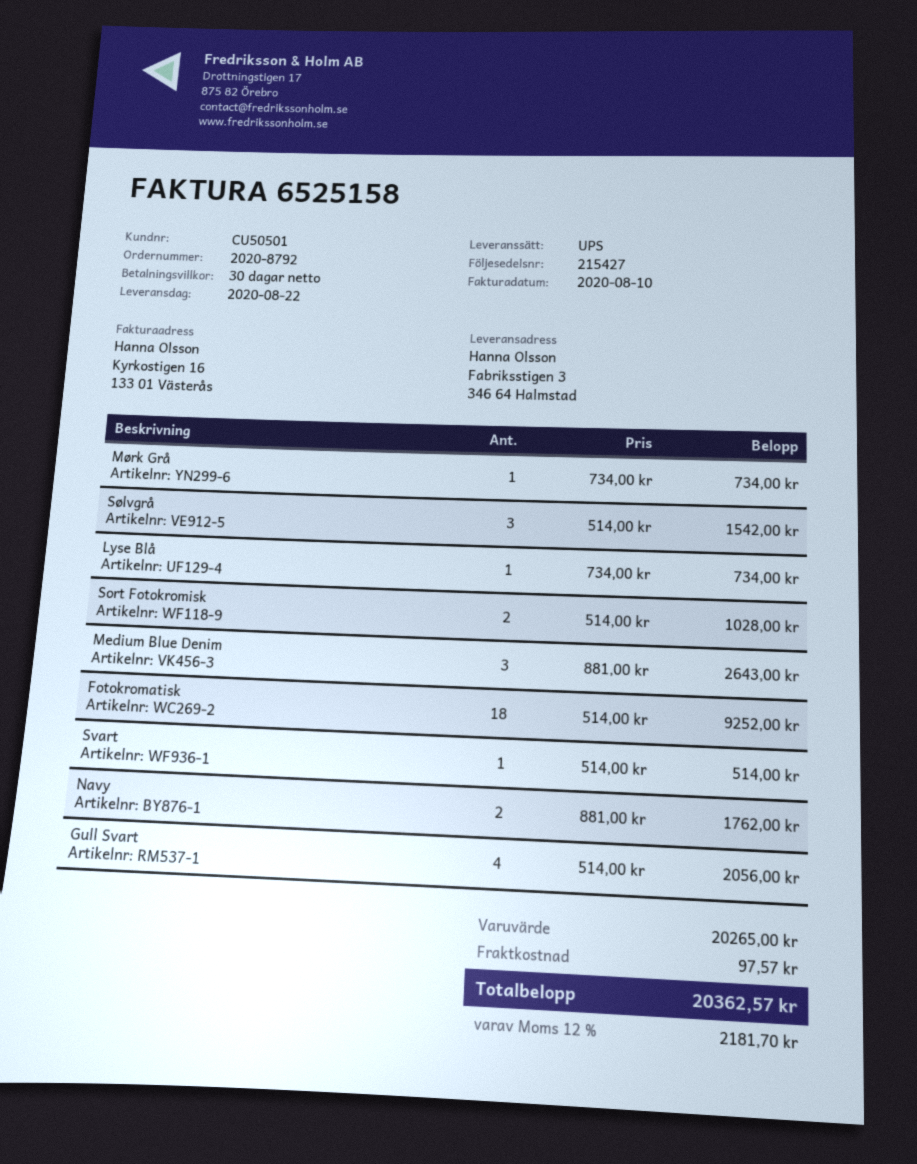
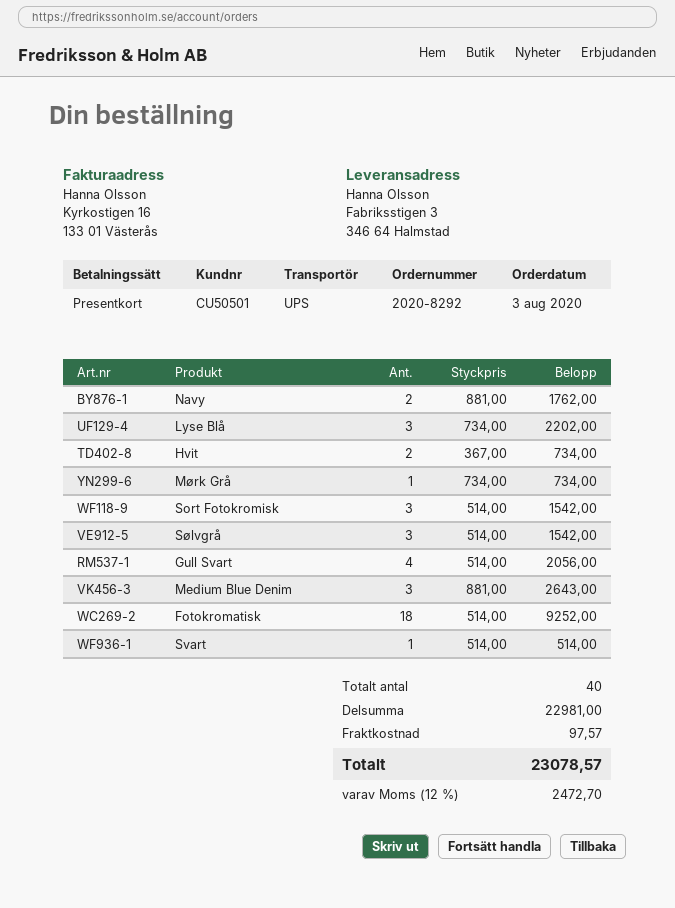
order number: 2020-8792 -> 2020-8292
Lyse Blå: 1 x 734.00 = 734.00 -> 3 x 734.00 = 2202.00
Sort Fotokromisk: 2 x 514.00 = 1028.00 -> 3 x 514.00 = 1542.00
Hvit: none -> 2 x 367.00 = 734.00
subtotal: 20265.00 -> 22981.00
tax: 12% = 2181.70 -> 12% = 2472.70
total: 20362.57 -> 23078.57

